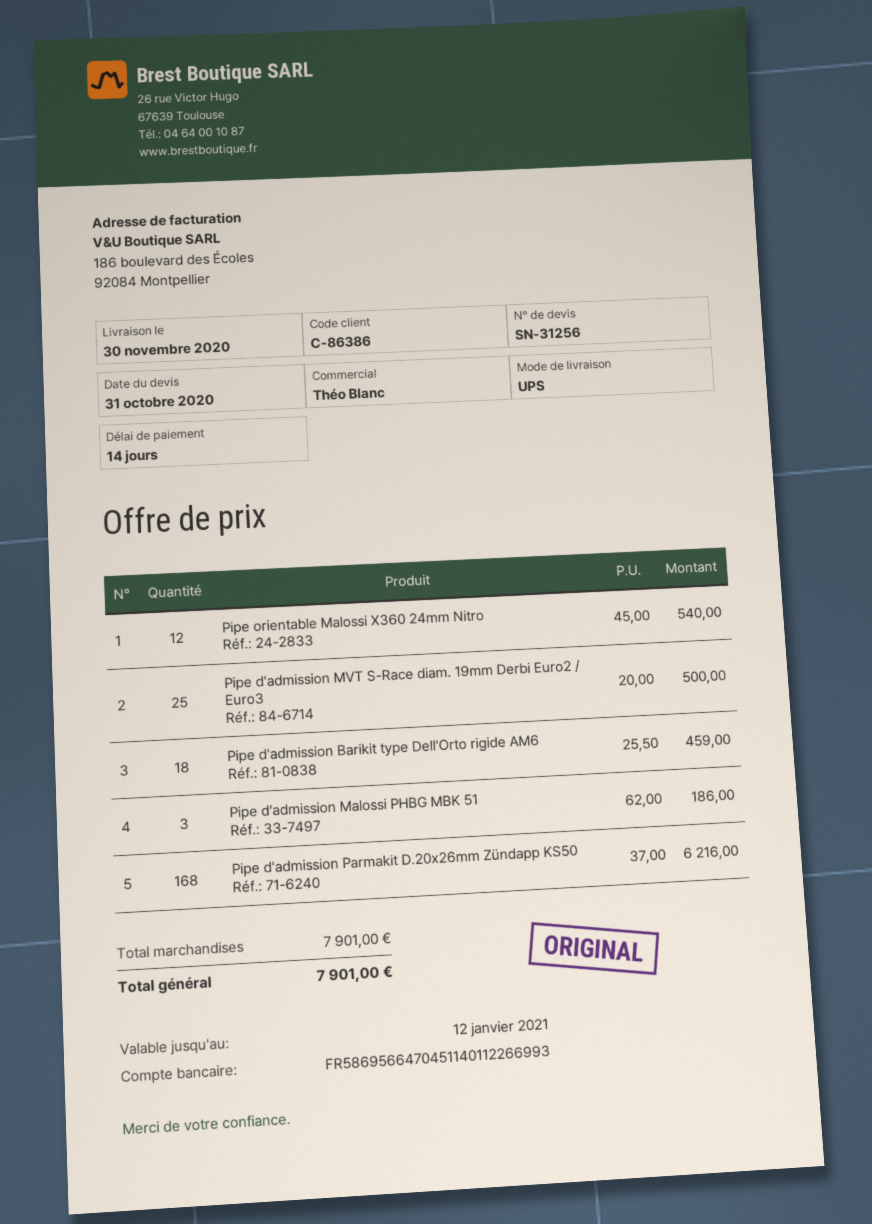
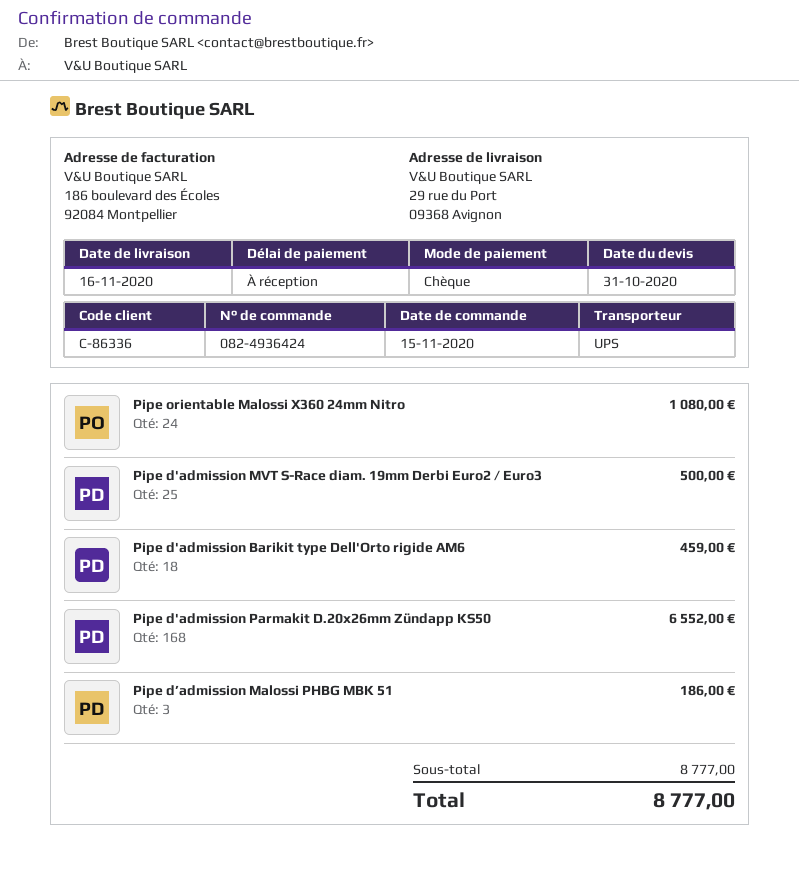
delivery date: 2020-11-30 -> 2020-11-16
payment terms: 14 days -> on receipt
customer number: C-86386 -> C-86336
Pipe orientable Malossi X360 24mm Nitro: 12 for 540.00 -> 24 for 1080.00
Pipe d'admission Parmakit D.20x26mm Zündapp KS50: 168 for 6216.00 -> 168 for 6552.00
subtotal: 7901.00 -> 8777.00
total: 7901.00 -> 8777.00

